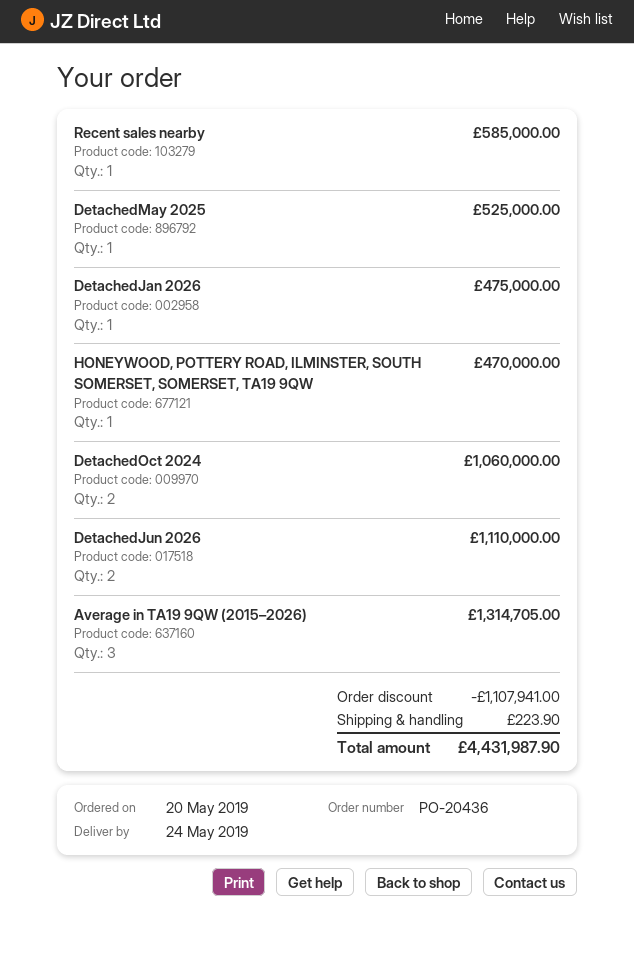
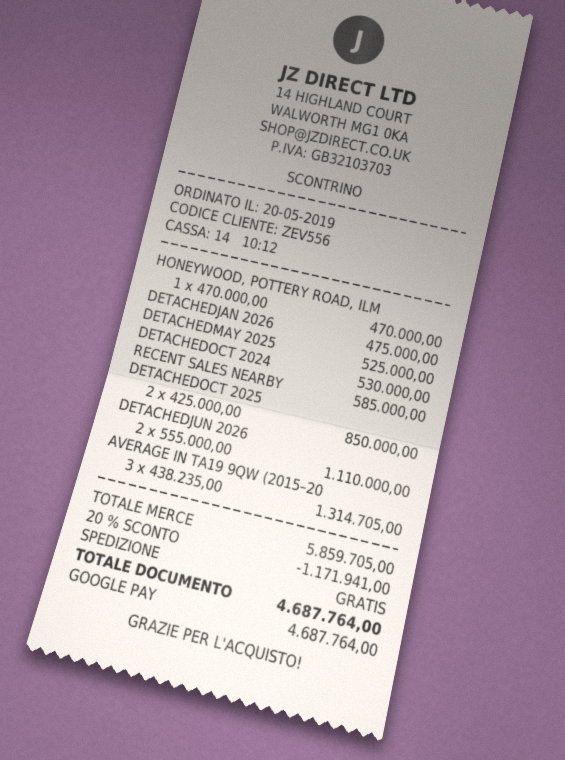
DetachedOct 2024: 2 for 1060000.00 -> 1 for 530000.00
DETACHEDOCT 2025: none -> 2 for 850000.00
discount: 1107941.00 -> 1171941.00
shipping: 223.90 -> 0.00
total: 4431987.90 -> 4687764.00

